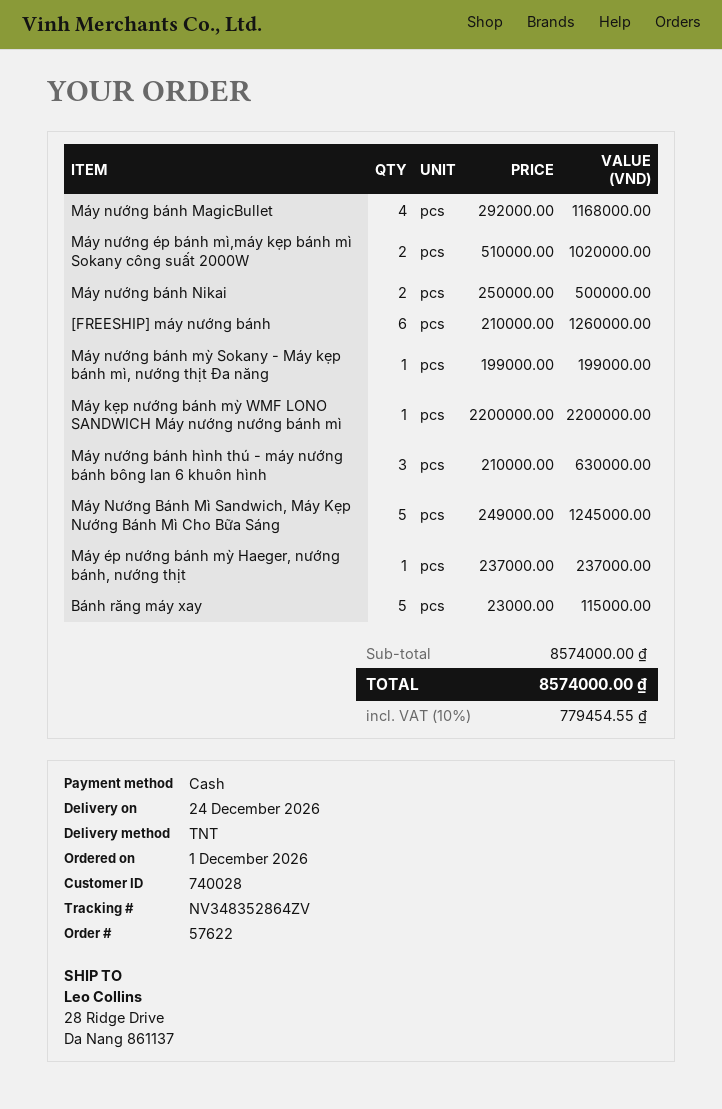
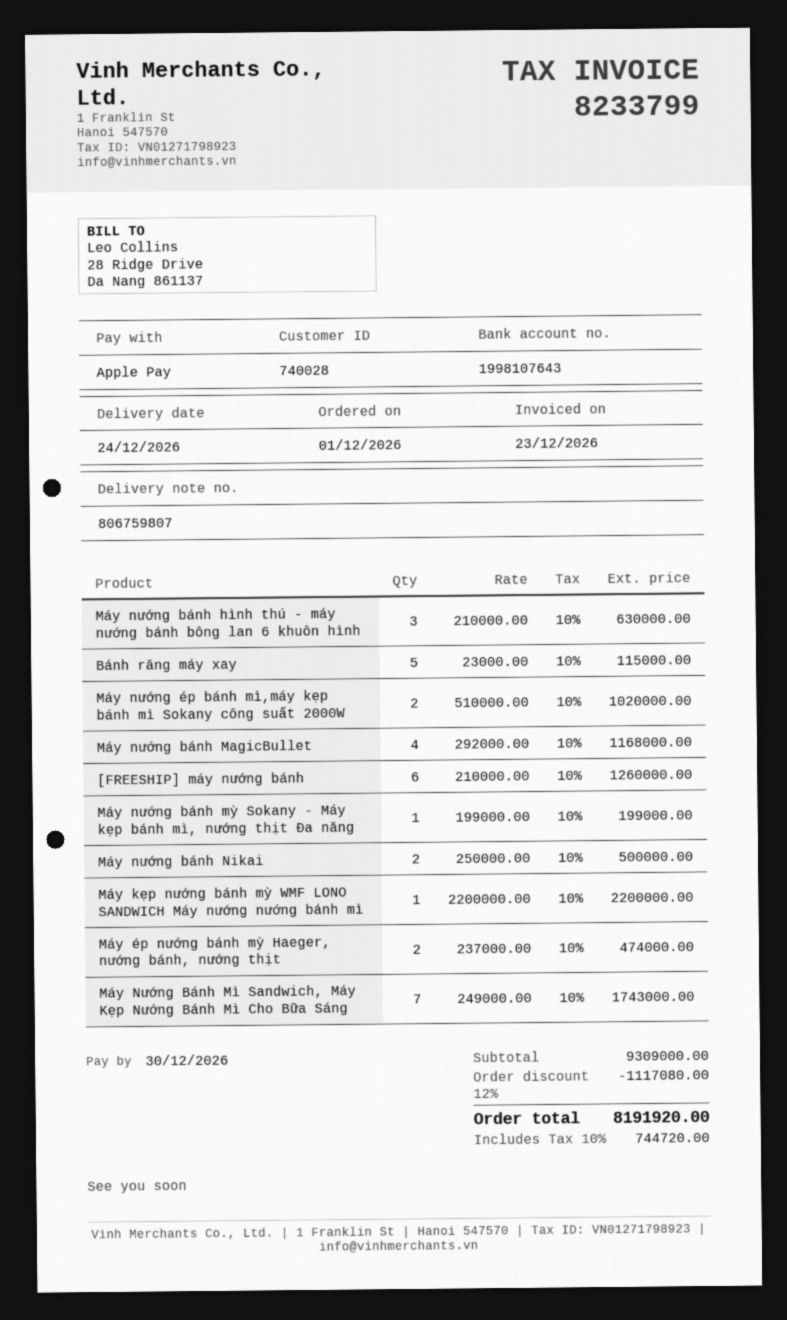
payment method: cash -> Apple Pay
Máy Nướng Bánh Mì Sandwich, Máy Kẹp Nướng Bánh Mì Cho Bữa Sáng: 5 x 249000.00 = 1245000.00 -> 7 x 249000.00 = 1743000.00
Máy ép nướng bánh mỳ Haeger, nướng bánh, nướng thịt: 1 x 237000.00 = 237000.00 -> 2 x 237000.00 = 474000.00
subtotal: 8574000.00 -> 9309000.00
discount: none -> 12% = 1117080.00
tax: 10% = 779454.55 -> 10% = 744720.00
total: 8574000.00 -> 8191920.00

